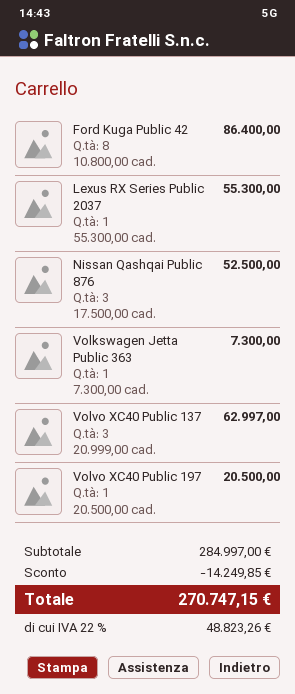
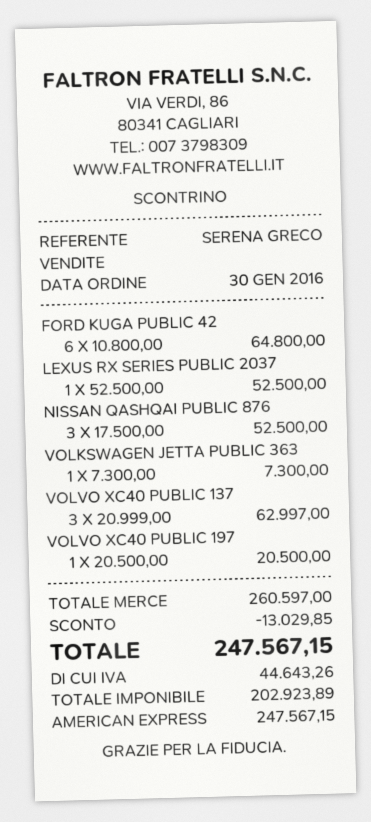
Ford Kuga Public 42: 8 x 10800.00 = 86400.00 -> 6 x 10800.00 = 64800.00
Lexus RX Series Public 2037: 1 x 55300.00 = 55300.00 -> 1 x 52500.00 = 52500.00
subtotal: 284997.00 -> 260597.00
discount: 14249.85 -> 13029.85
tax: 48823.26 -> 44643.26
total: 270747.15 -> 247567.15

